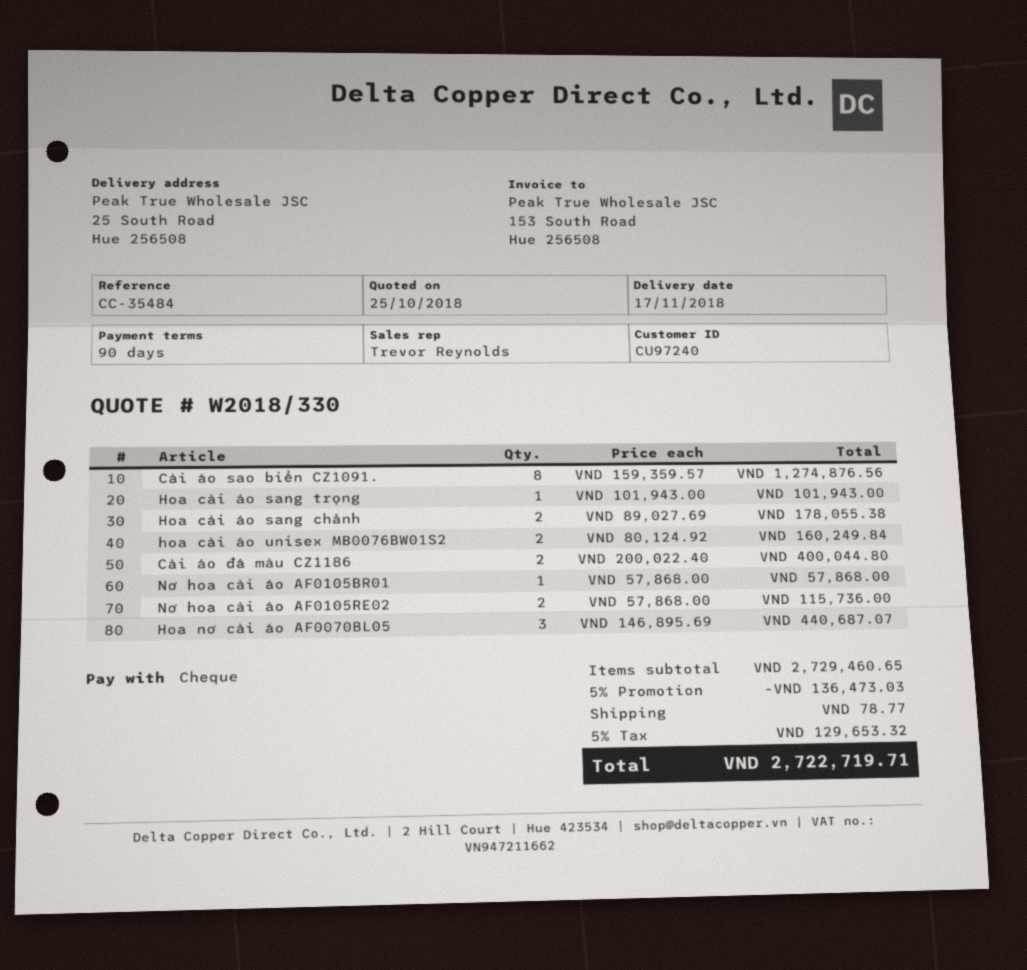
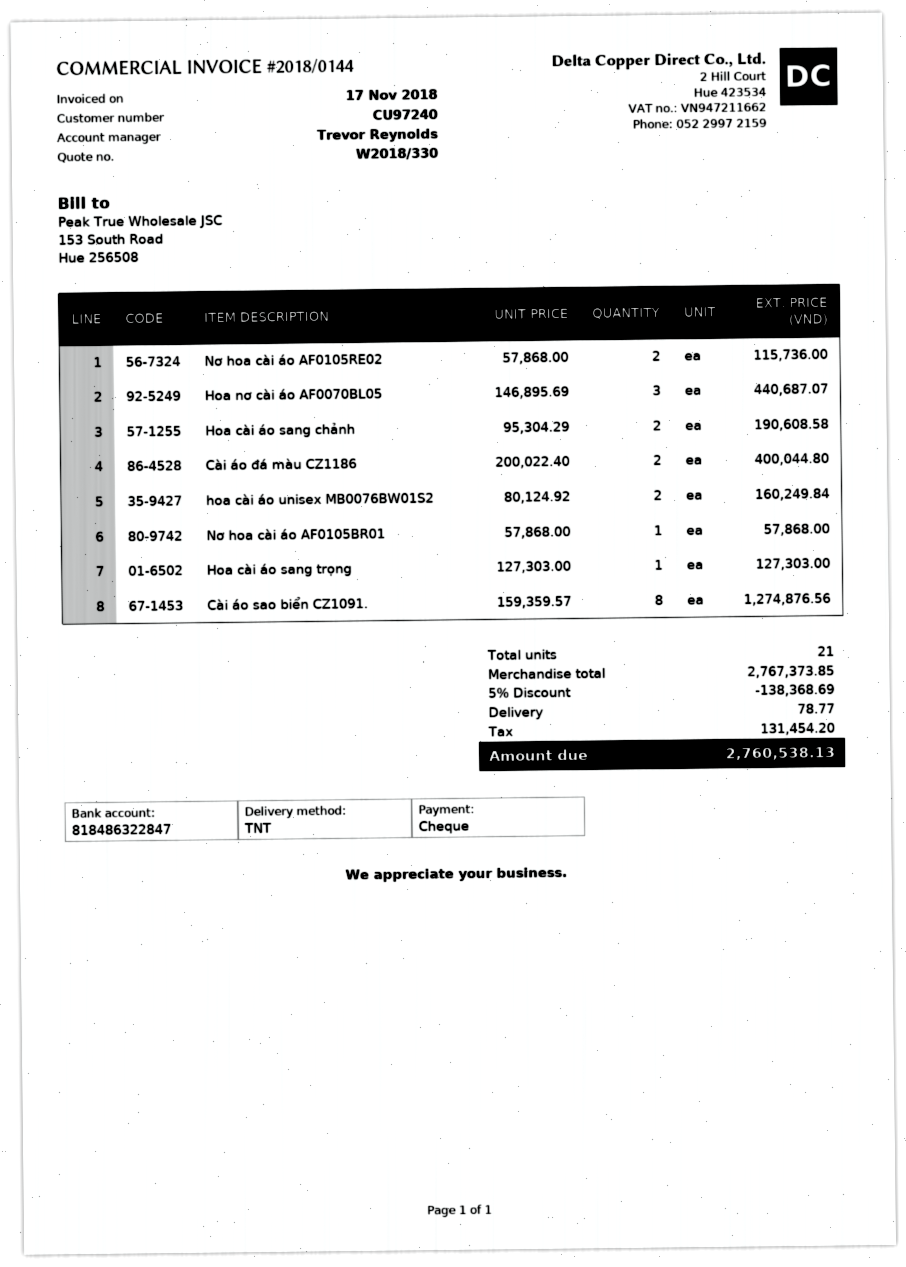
Hoa cài áo sang trọng: 1 x 101943.00 = 101943.00 -> 1 x 127303.00 = 127303.00
Hoa cài áo sang chảnh: 2 x 89027.69 = 178055.38 -> 2 x 95304.29 = 190608.58
subtotal: 2729460.65 -> 2767373.85
discount: 5% = 136473.03 -> 5% = 138368.69
tax: 129653.32 -> 131454.20
total: 2722719.71 -> 2760538.13

